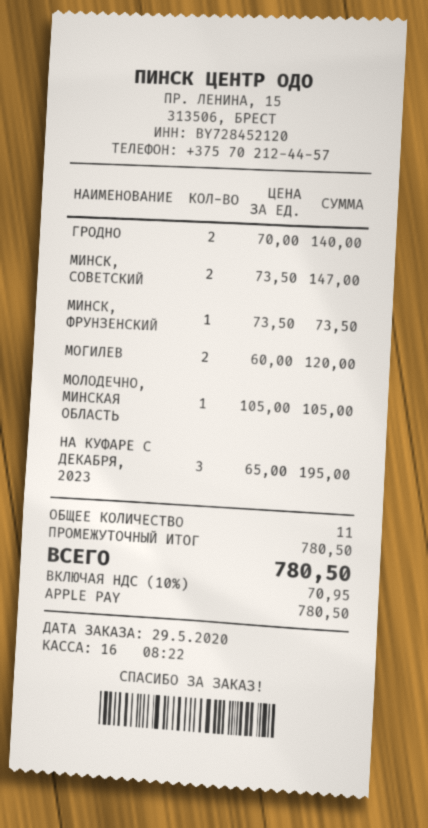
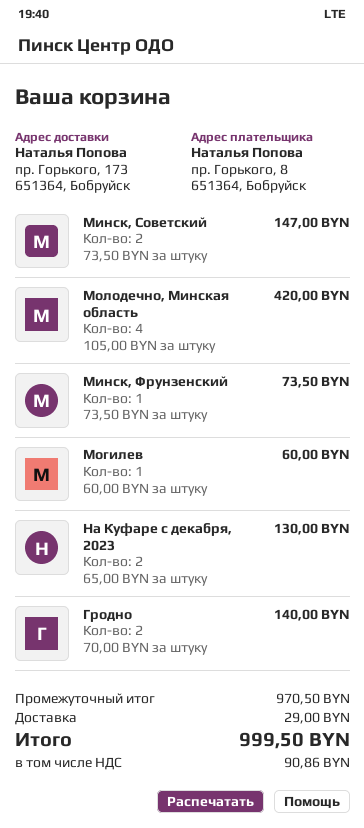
МОГИЛЕВ: 2 x 60.00 = 120.00 -> 1 x 60.00 = 60.00
МОЛОДЕЧНО, МИНСКАЯ ОБЛАСТЬ: 1 x 105.00 = 105.00 -> 4 x 105.00 = 420.00
НА КУФАРЕ С ДЕКАБРЯ, 2023: 3 x 65.00 = 195.00 -> 2 x 65.00 = 130.00
subtotal: 780.50 -> 970.50
shipping: none -> 29.00
tax: 70.95 -> 90.86
total: 780.50 -> 999.50

